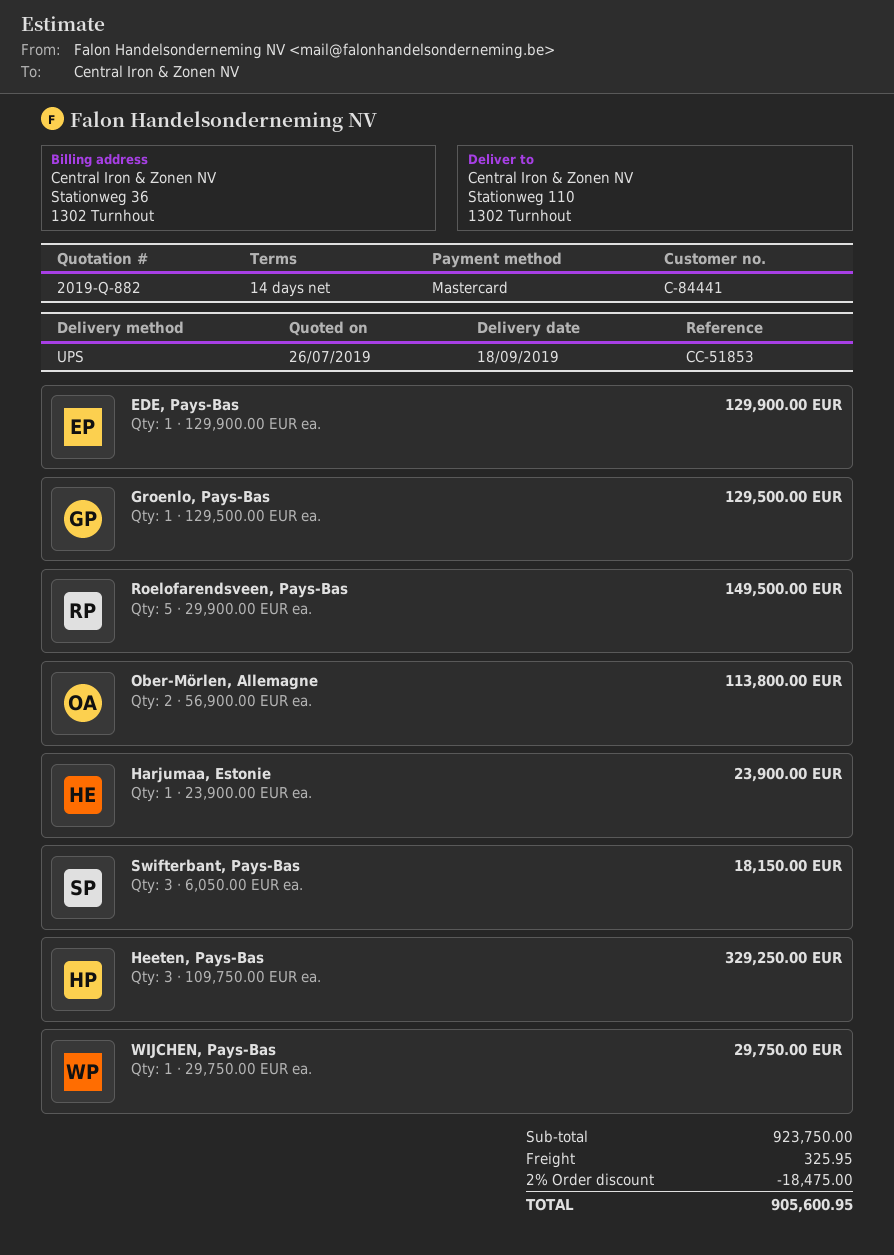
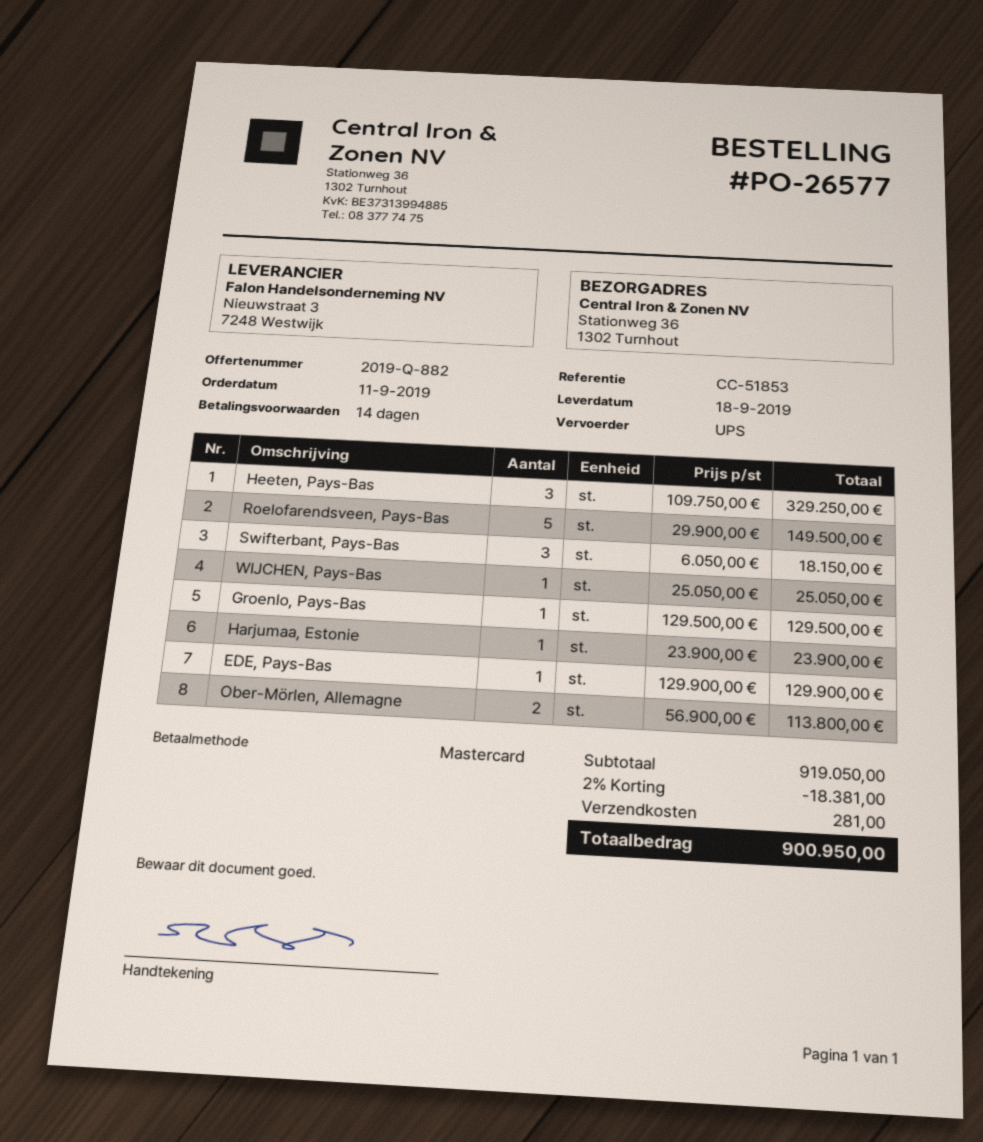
ship to: Stationweg 110, 1302 Turnhout -> Stationweg 36, 1302 Turnhout
WIJCHEN, Pays-Bas: 1 x 29750.00 = 29750.00 -> 1 x 25050.00 = 25050.00
subtotal: 923750.00 -> 919050.00
discount: 2% = 18475.00 -> 2% = 18381.00
shipping: 325.95 -> 281.00
total: 905600.95 -> 900950.00

